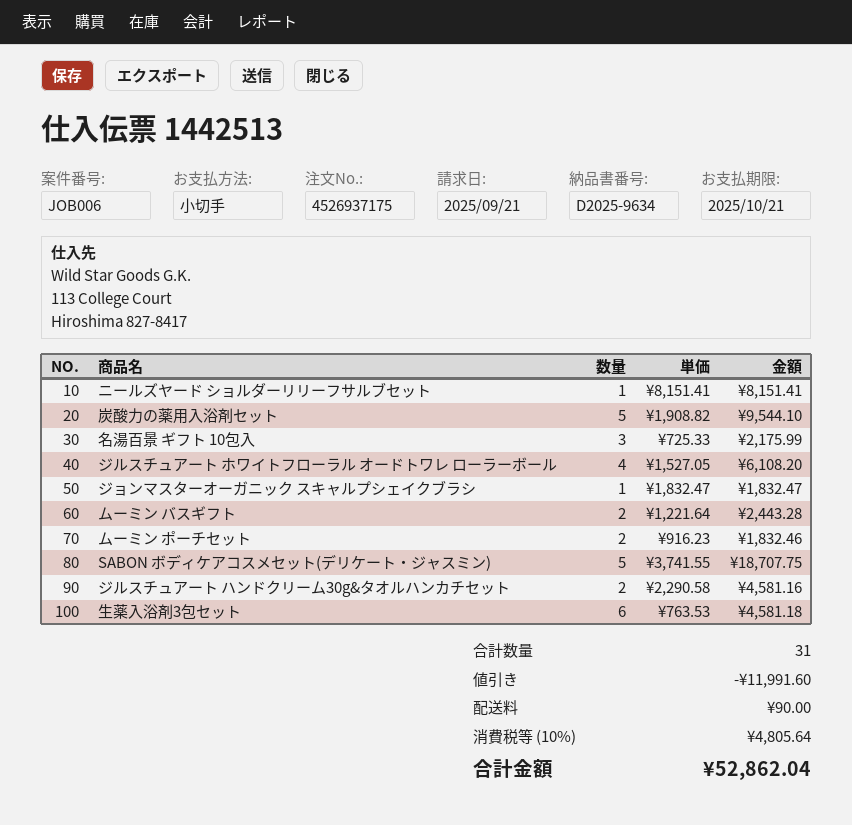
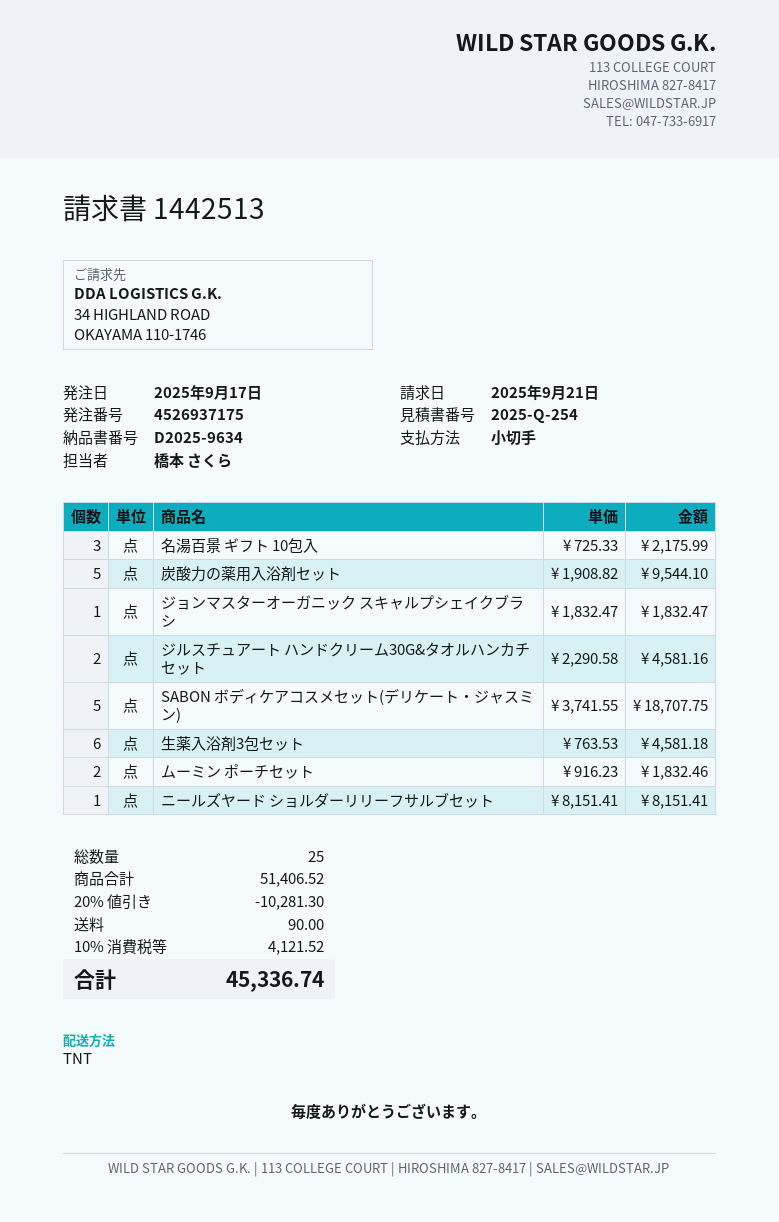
ジルスチュアート ホワイトフローラル オードトワレ ローラーボール: 4 x 1527.05 = 6108.20 -> none
ムーミン バスギフト: 2 x 1221.64 = 2443.28 -> none
total quantity: 31 -> 25
discount: 11991.60 -> 10281.30
tax: 10% = 4805.64 -> 10% = 4121.52
total: 52862.04 -> 45336.74

